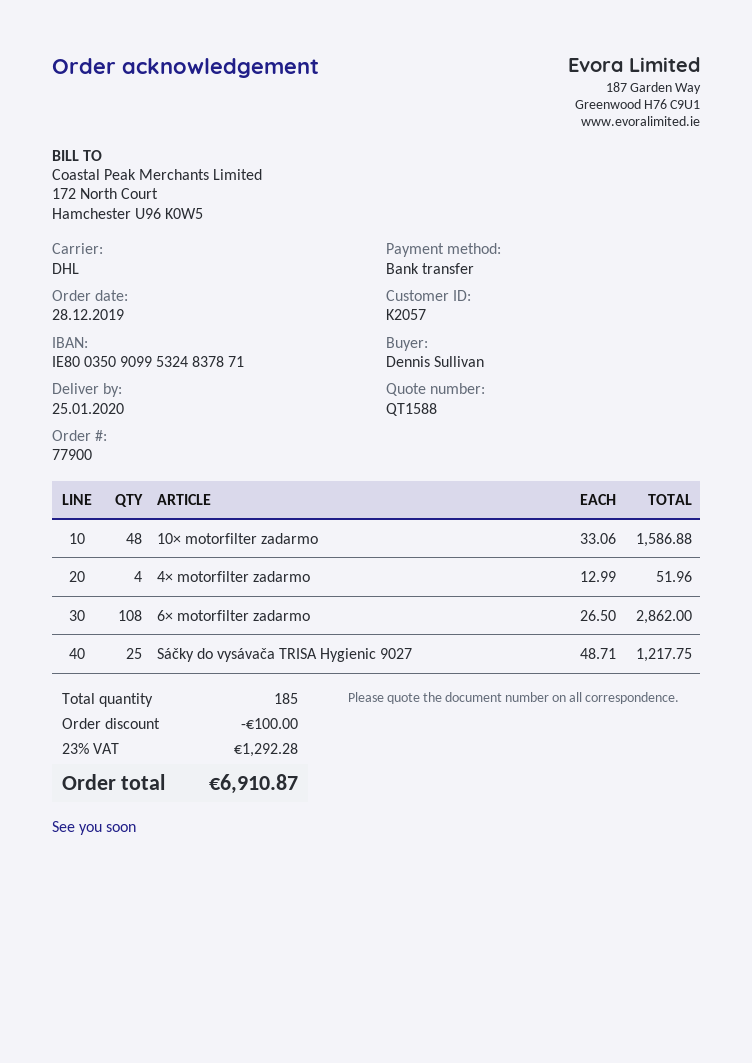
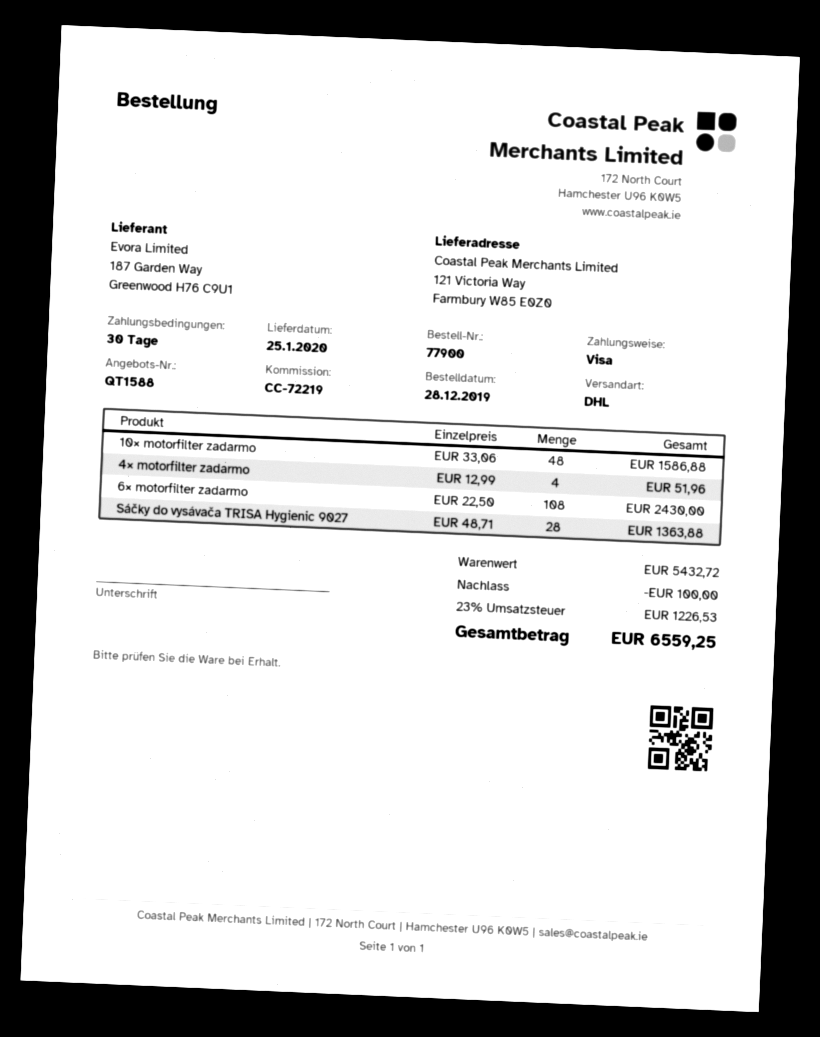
payment method: bank transfer -> Visa
6× motorfilter zadarmo: 108 x 26.50 = 2862.00 -> 108 x 22.50 = 2430.00
Sáčky do vysávača TRISA Hygienic 9027: 25 x 48.71 = 1217.75 -> 28 x 48.71 = 1363.88
tax: 23% = 1292.28 -> 23% = 1226.53
total: 6910.87 -> 6559.25

